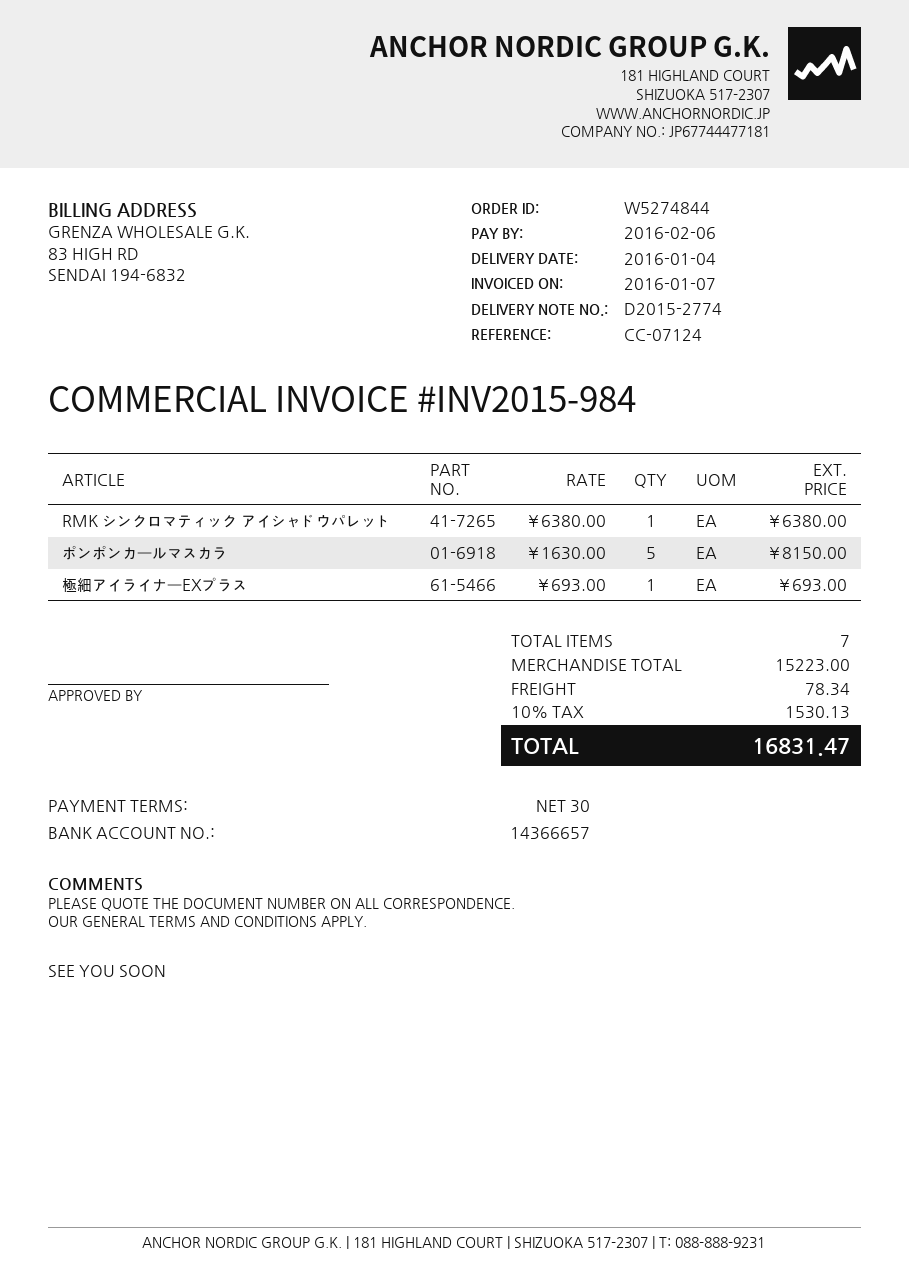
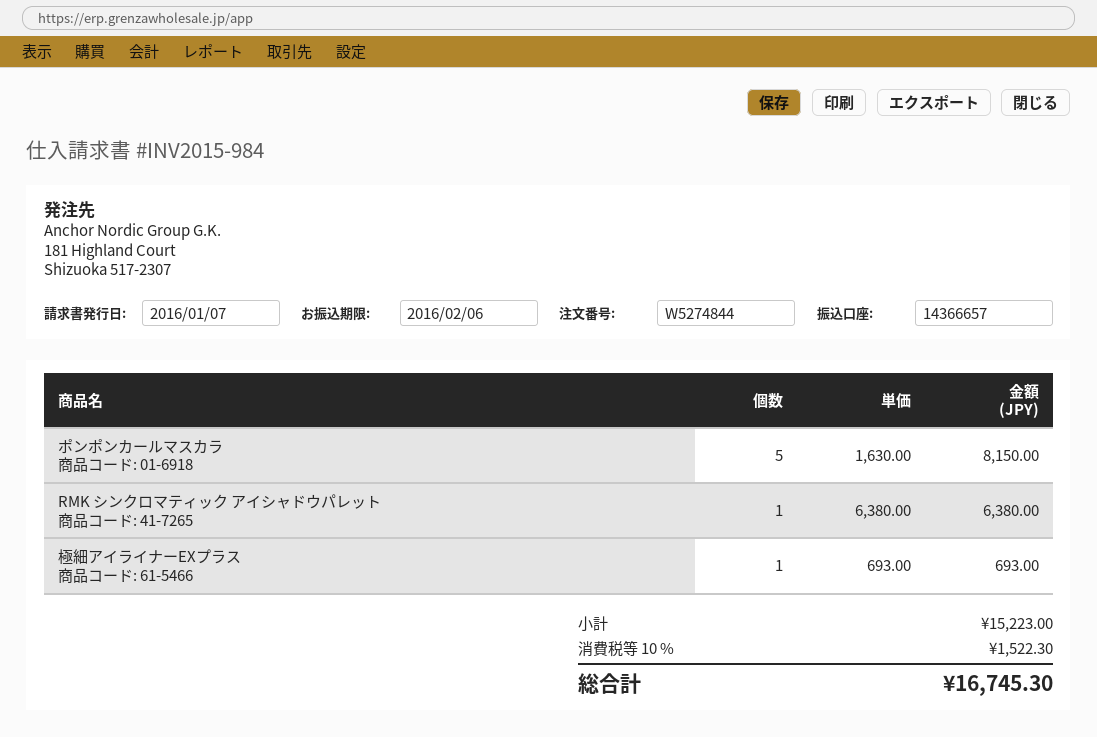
shipping: 78.34 -> none
tax: 10% = 1530.13 -> 10% = 1522.30
total: 16831.47 -> 16745.30

